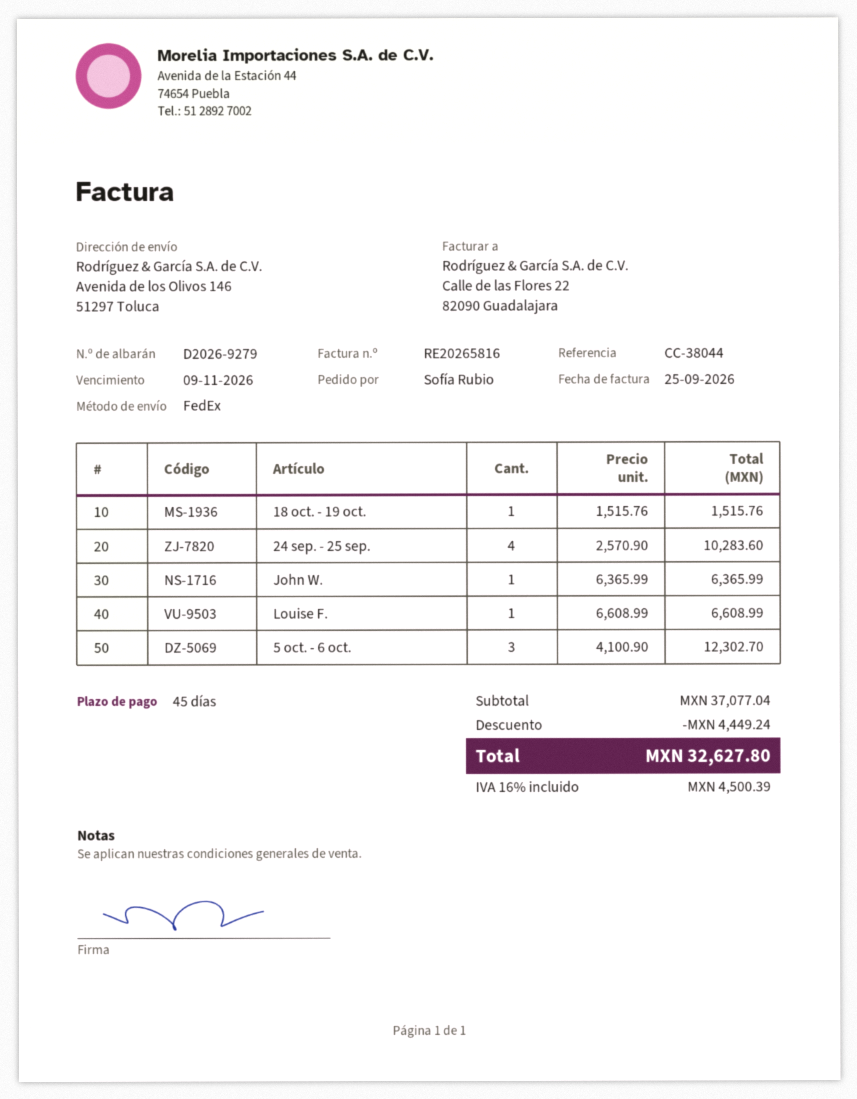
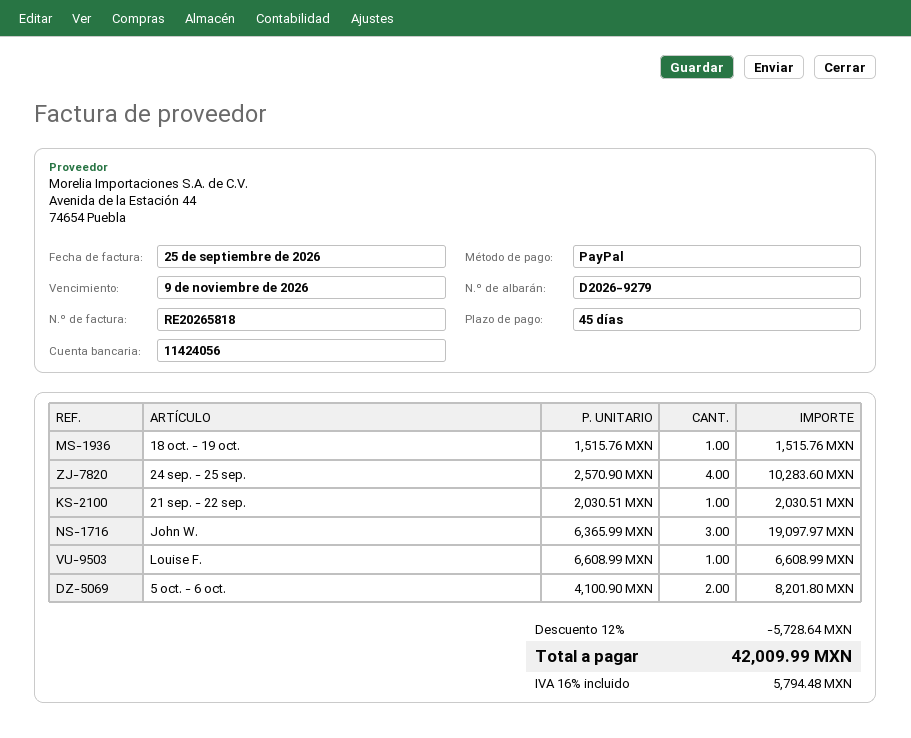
invoice number: RE20265816 -> RE20265818
John W.: 1 x 6365.99 = 6365.99 -> 3 x 6365.99 = 19097.97
5 oct. - 6 oct.: 3 x 4100.90 = 12302.70 -> 2 x 4100.90 = 8201.80
21 sep. - 22 sep.: none -> 1 x 2030.51 = 2030.51
discount: 4449.24 -> 5728.64
tax: 16% = 4500.39 -> 16% = 5794.48
total: 32627.80 -> 42009.99

